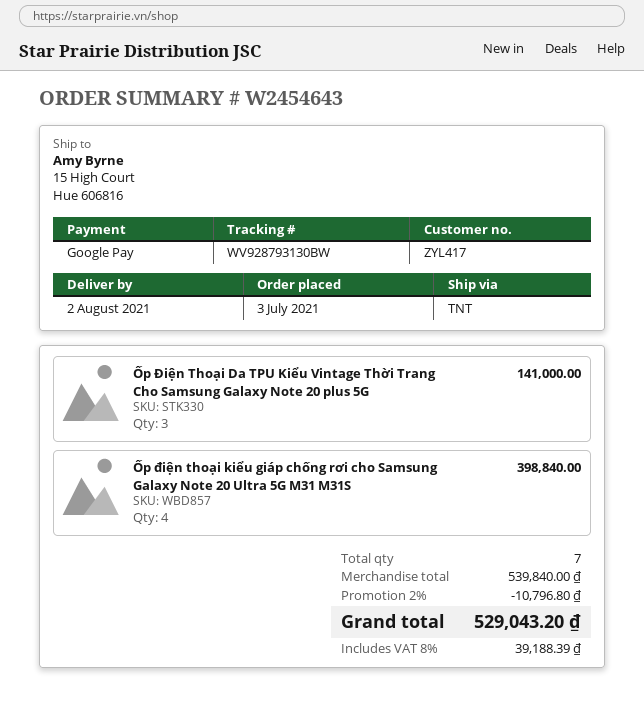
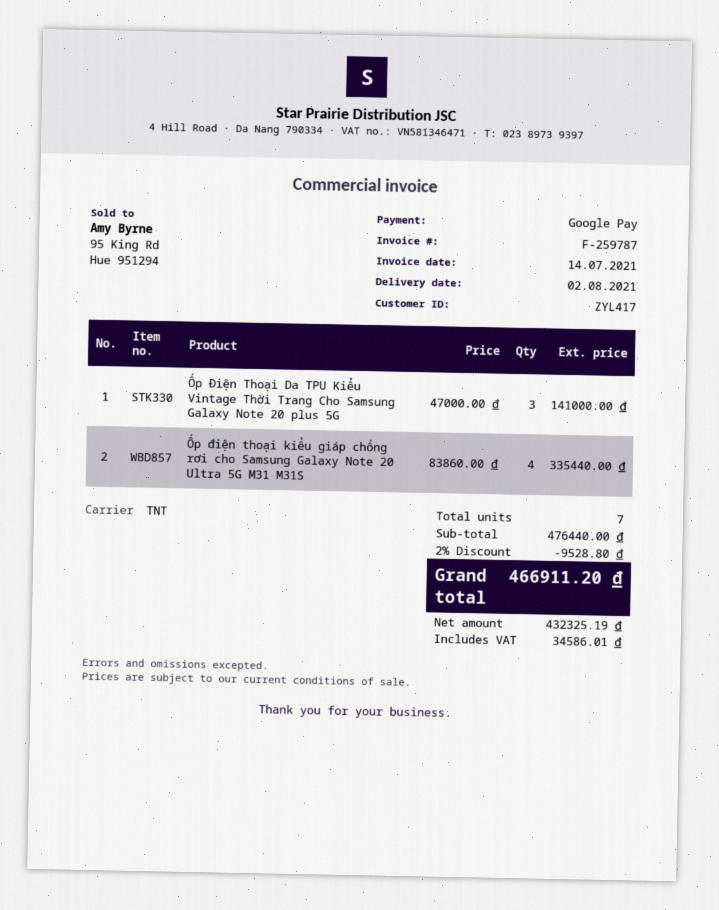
Ốp điện thoại kiểu giáp chống rơi cho Samsung Galaxy Note 20 Ultra 5G M31 M31S: 4 for 398840.00 -> 4 for 335440.00
subtotal: 539840.00 -> 476440.00
discount: 2% = 10796.80 -> 2% = 9528.80
tax: 39188.39 -> 34586.01
total: 529043.20 -> 466911.20

